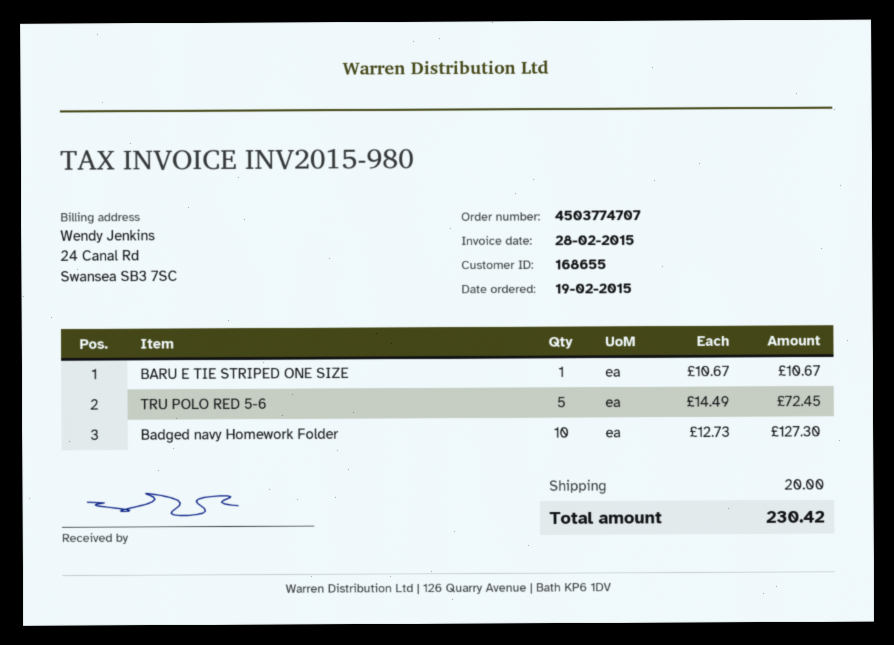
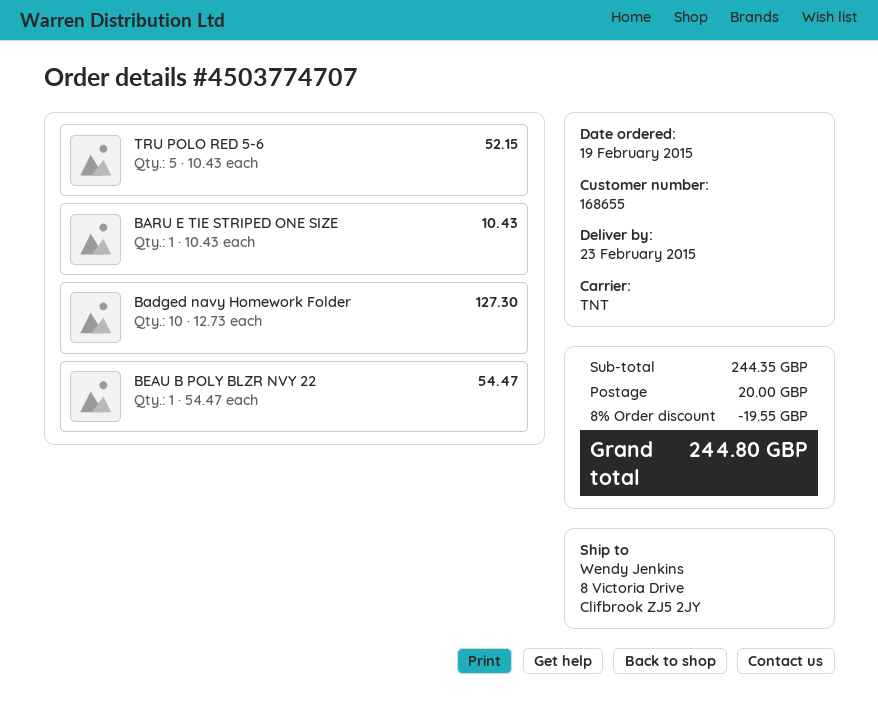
BARU E TIE STRIPED ONE SIZE: 1 x 10.67 = 10.67 -> 1 x 10.43 = 10.43
TRU POLO RED 5-6: 5 x 14.49 = 72.45 -> 5 x 10.43 = 52.15
BEAU B POLY BLZR NVY 22: none -> 1 x 54.47 = 54.47
discount: none -> 8% = 19.55
total: 230.42 -> 244.80

